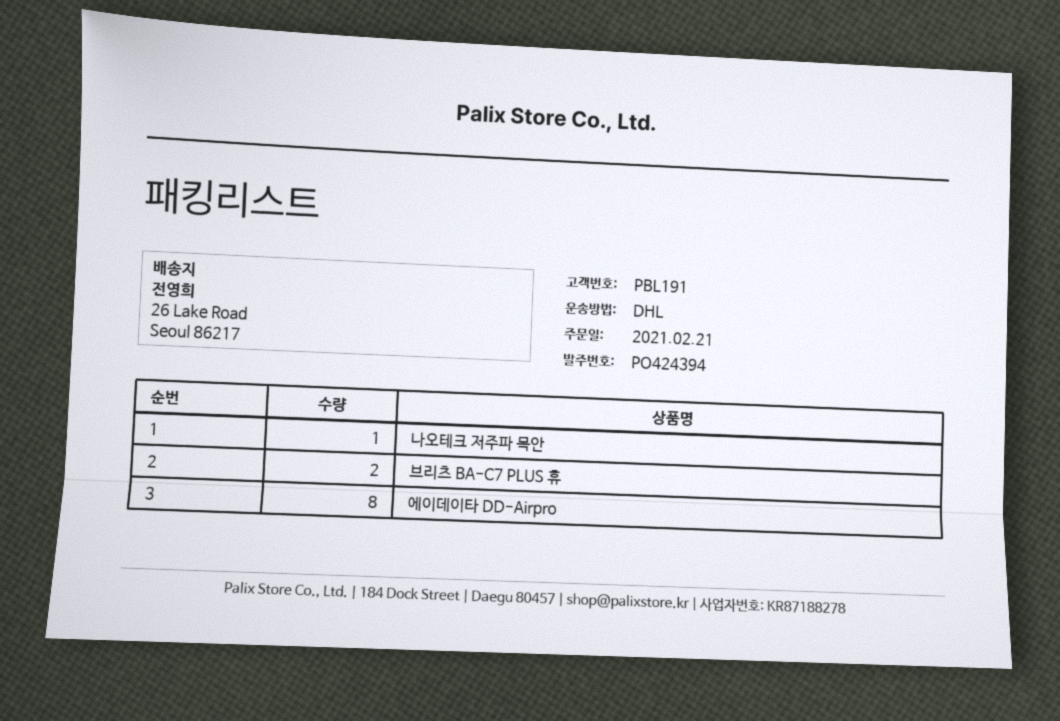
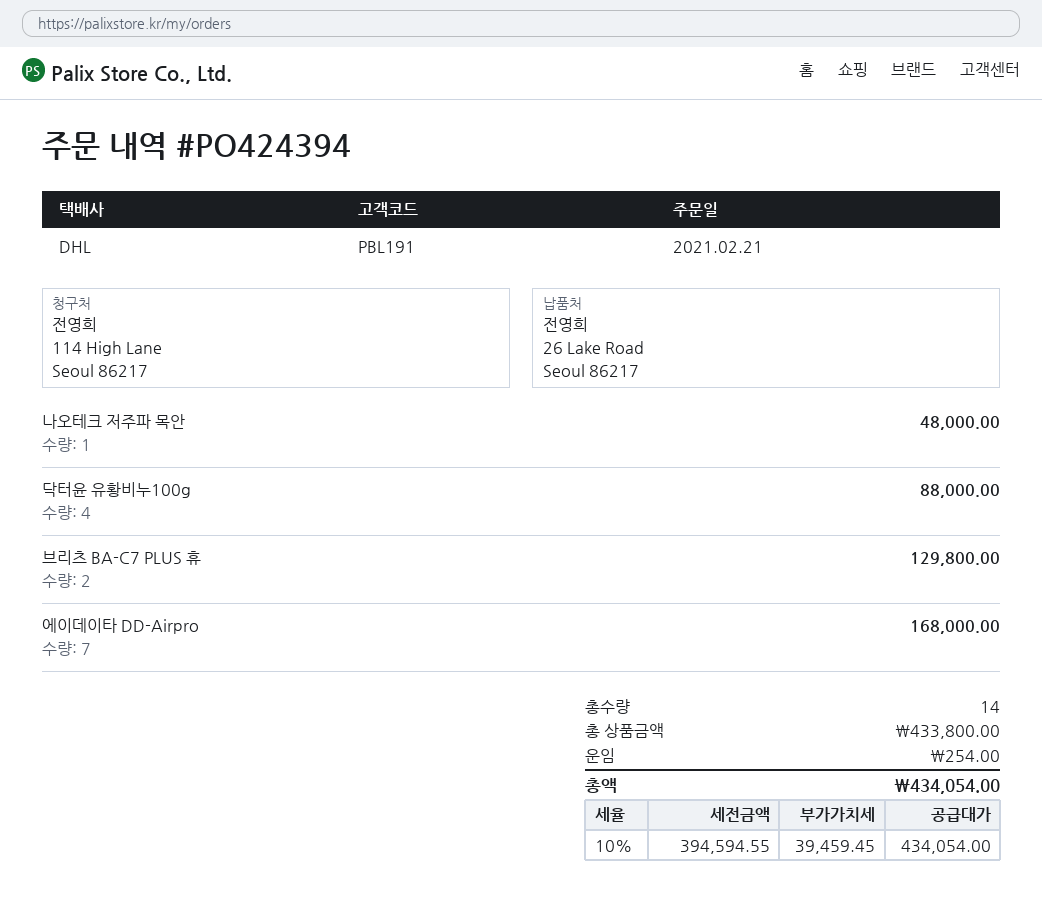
에이데이타 DD-Airpro: 8 -> 7
닥터윤 유황비누100g: none -> 4

